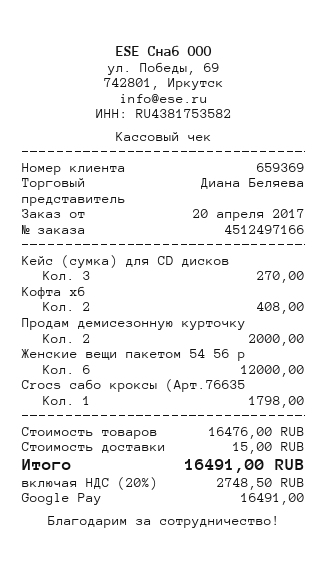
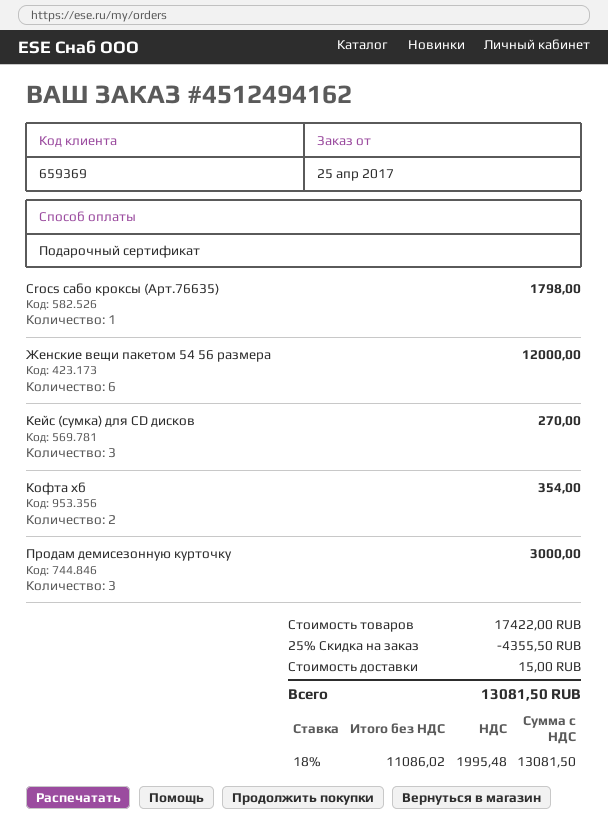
order number: 4512497166 -> 4512494162
order date: 2017-04-20 -> 2017-04-25
payment method: Google Pay -> gift card
Кофта хб: 2 for 408.00 -> 2 for 354.00
Продам демисезонную курточку: 2 for 2000.00 -> 3 for 3000.00
subtotal: 16476.00 -> 17422.00
discount: none -> 25% = 4355.50
tax: 20% = 2748.50 -> 18% = 1995.48
total: 16491.00 -> 13081.50

